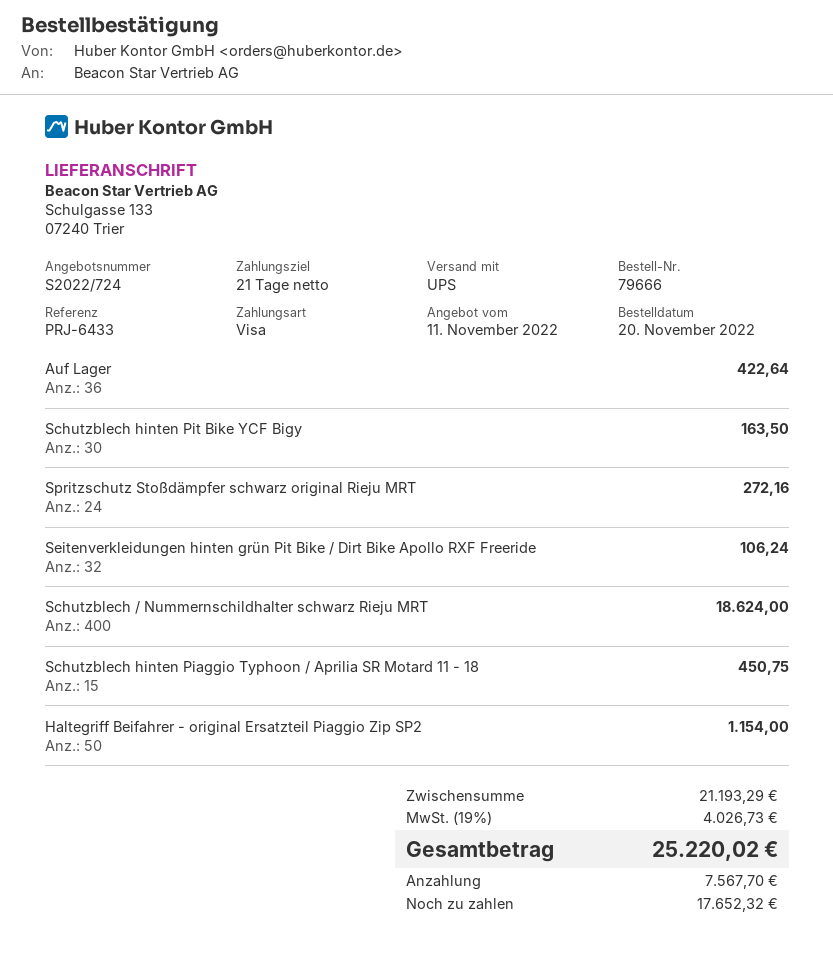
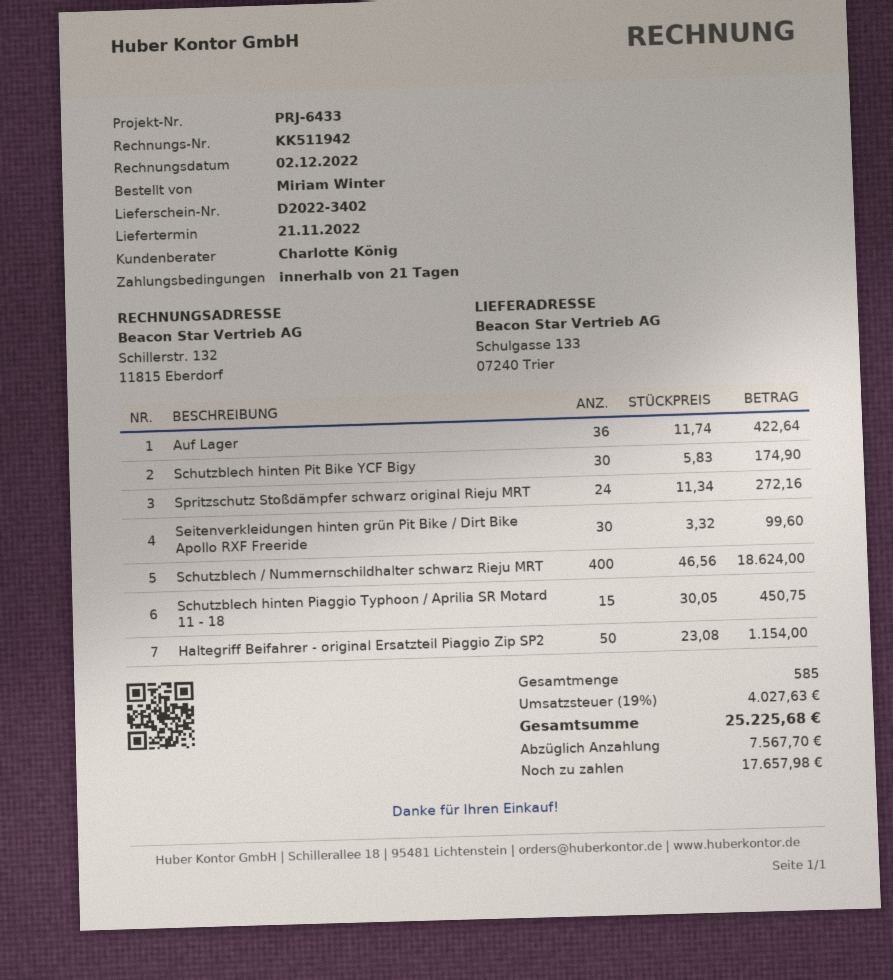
Schutzblech hinten Pit Bike YCF Bigy: 30 for 163.50 -> 30 for 174.90
Seitenverkleidungen hinten grün Pit Bike / Dirt Bike Apollo RXF Freeride: 32 for 106.24 -> 30 for 99.60
tax: 19% = 4026.73 -> 19% = 4027.63
total: 25220.02 -> 25225.68
balance: 17652.32 -> 17657.98

